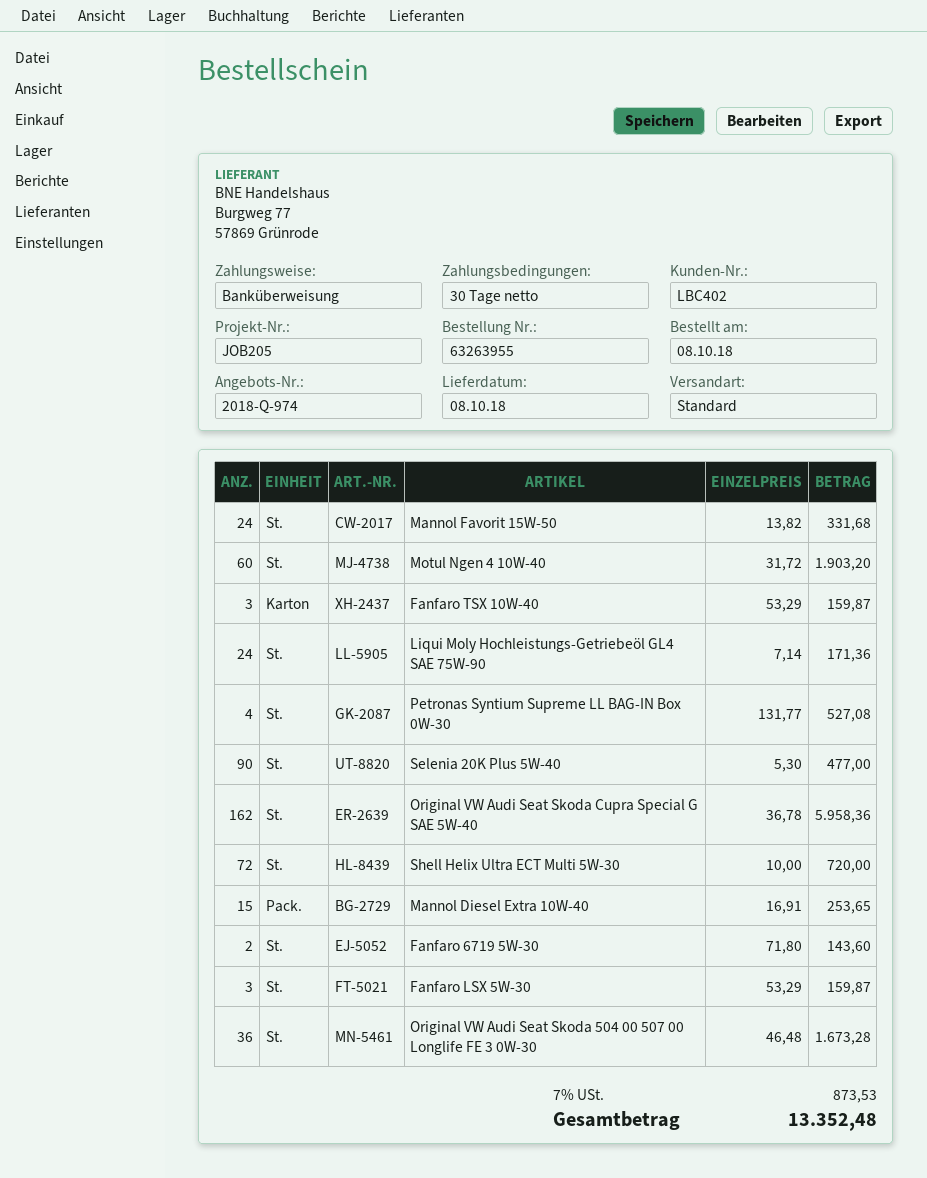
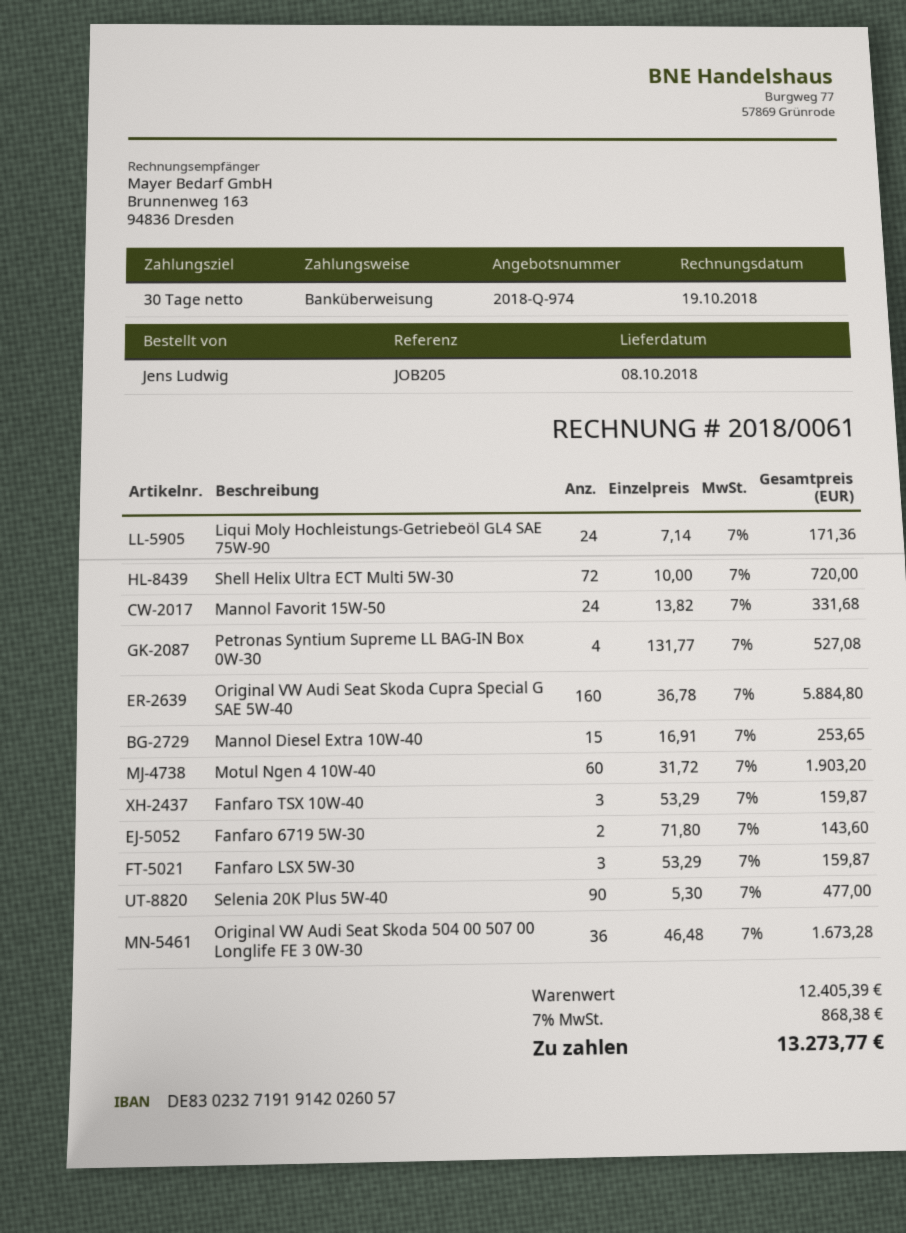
Original VW Audi Seat Skoda Cupra Special G SAE 5W-40: 162 x 36.78 = 5958.36 -> 160 x 36.78 = 5884.80
tax: 7% = 873.53 -> 7% = 868.38
total: 13352.48 -> 13273.77

